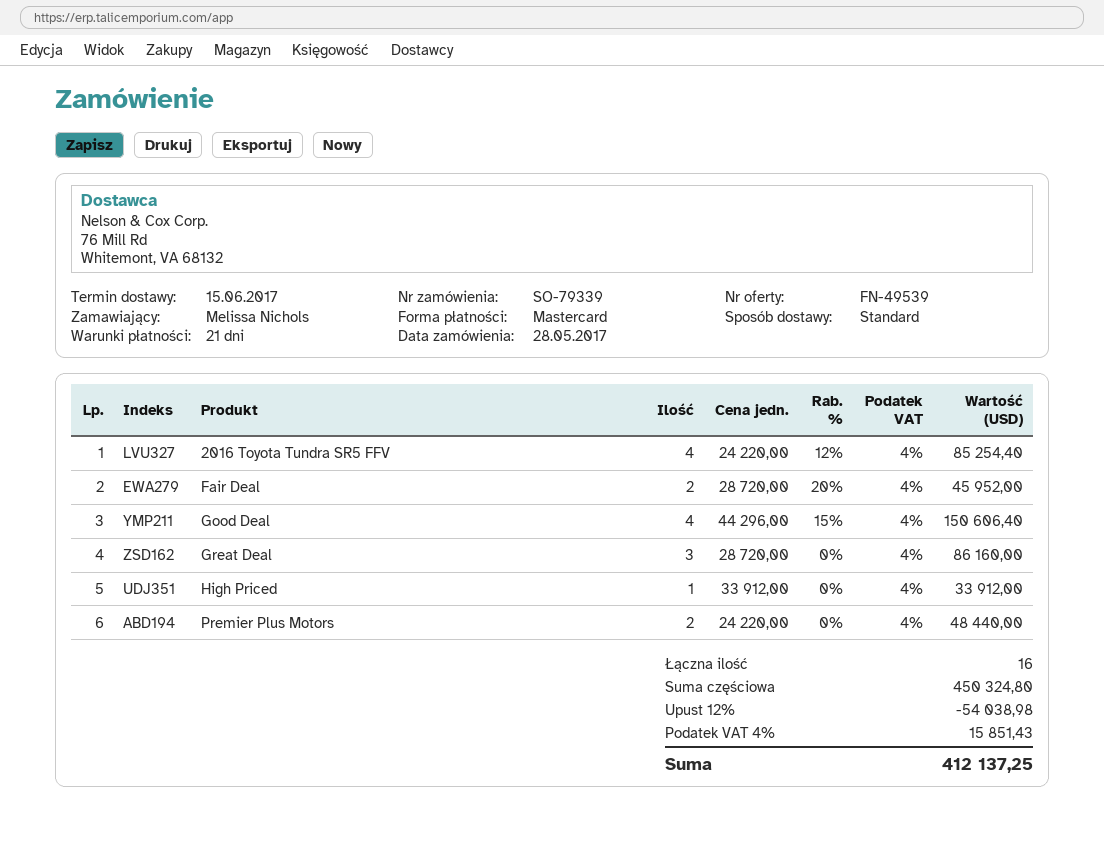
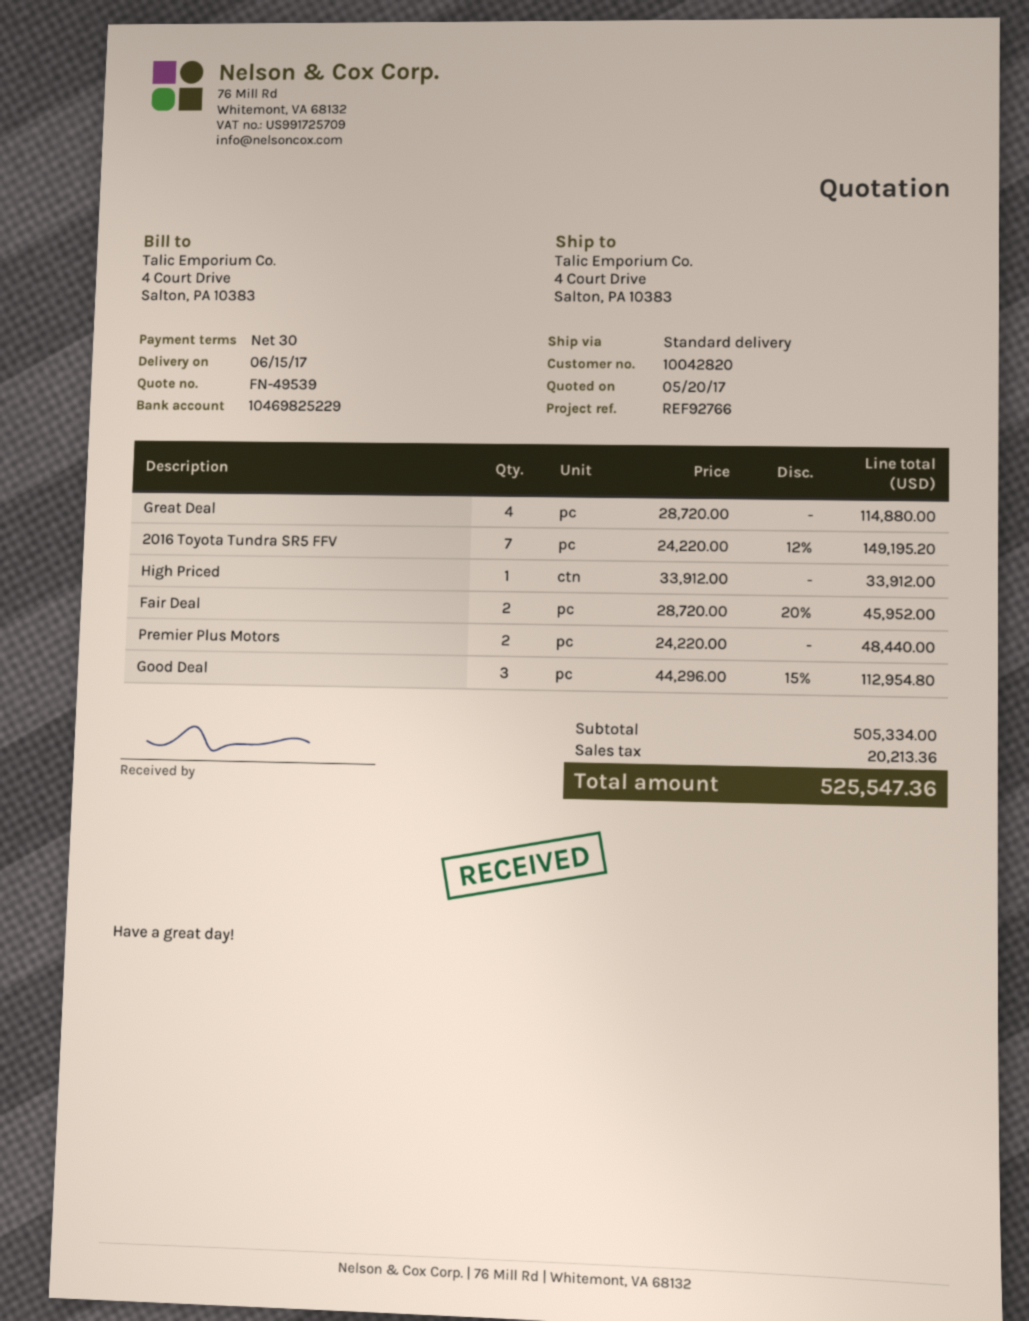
payment terms: 21 days -> 30 days
2016 Toyota Tundra SR5 FFV: 4 x 24220.00 - 12% = 85254.40 -> 7 x 24220.00 - 12% = 149195.20
Good Deal: 4 x 44296.00 - 15% = 150606.40 -> 3 x 44296.00 - 15% = 112954.80
Great Deal: 3 x 28720.00 = 86160.00 -> 4 x 28720.00 = 114880.00
subtotal: 450324.80 -> 505334.00
discount: 12% = 54038.98 -> none
tax: 15851.43 -> 20213.36
total: 412137.25 -> 525547.36

